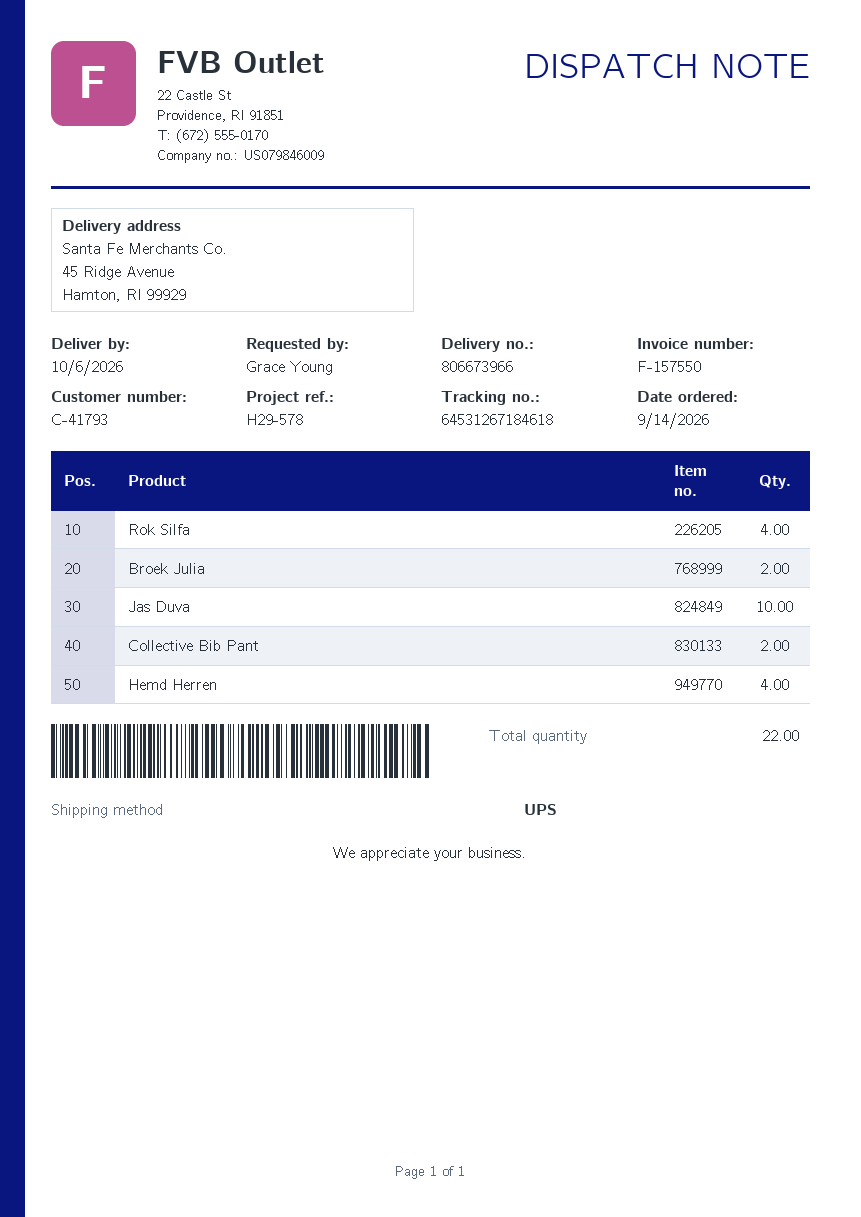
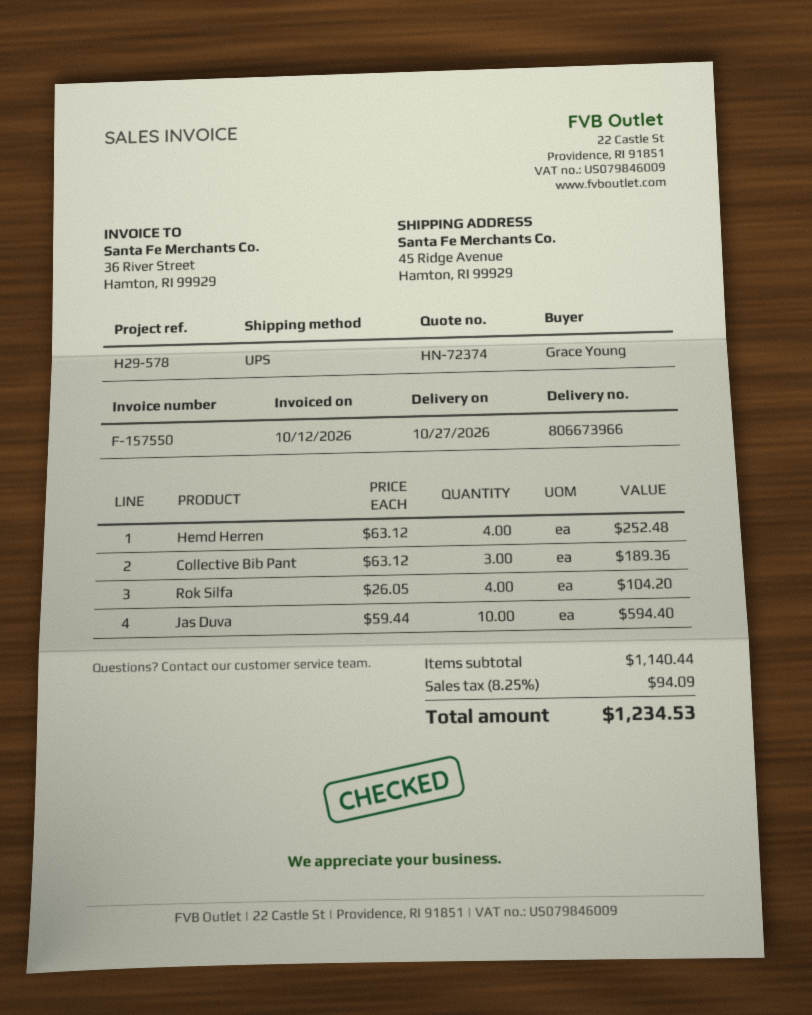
delivery date: 2026-10-06 -> 2026-10-27
Broek Julia: 2 -> none
Collective Bib Pant: 2 -> 3

